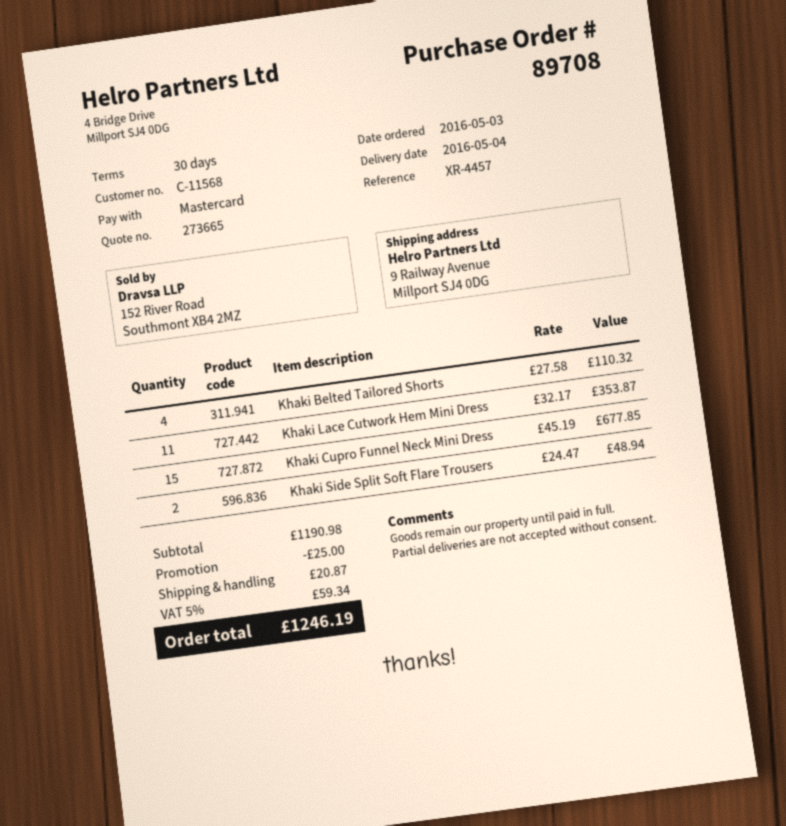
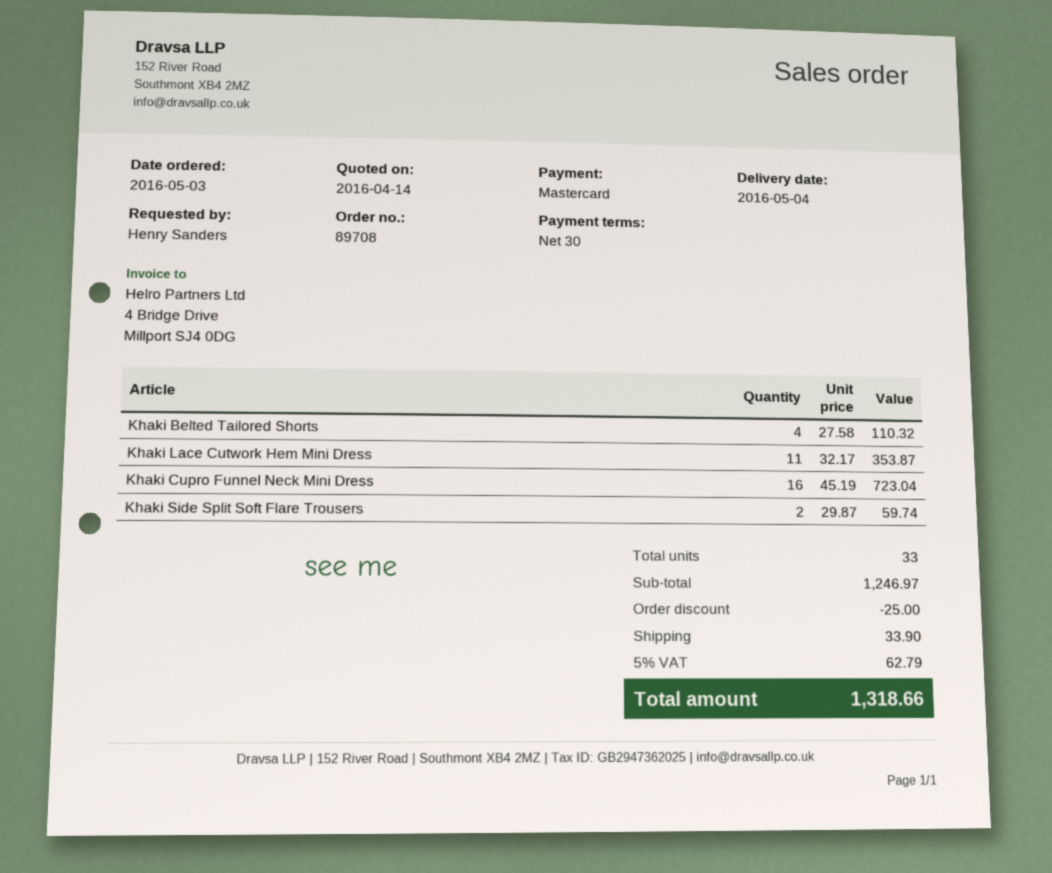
Khaki Cupro Funnel Neck Mini Dress: 15 x 45.19 = 677.85 -> 16 x 45.19 = 723.04
Khaki Side Split Soft Flare Trousers: 2 x 24.47 = 48.94 -> 2 x 29.87 = 59.74
subtotal: 1190.98 -> 1246.97
shipping: 20.87 -> 33.90
tax: 5% = 59.34 -> 5% = 62.79
total: 1246.19 -> 1318.66

